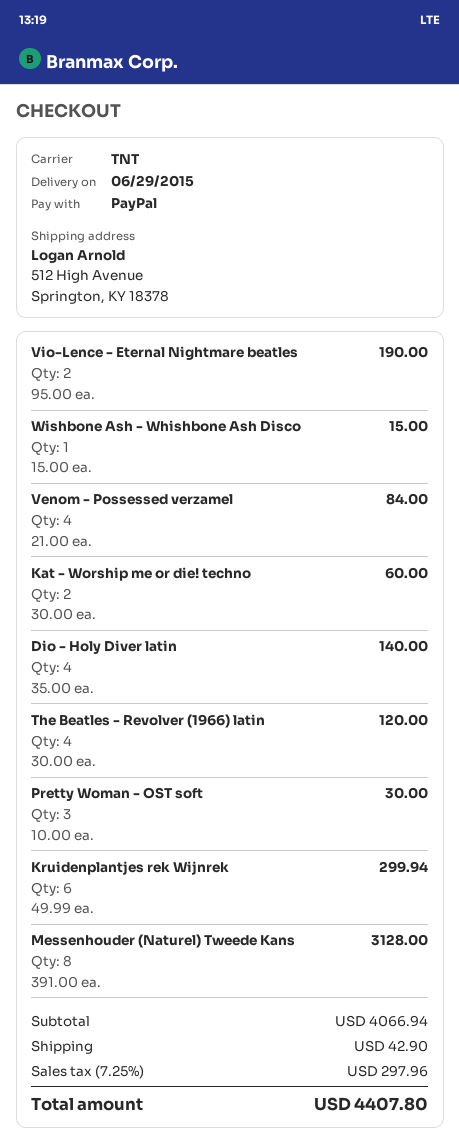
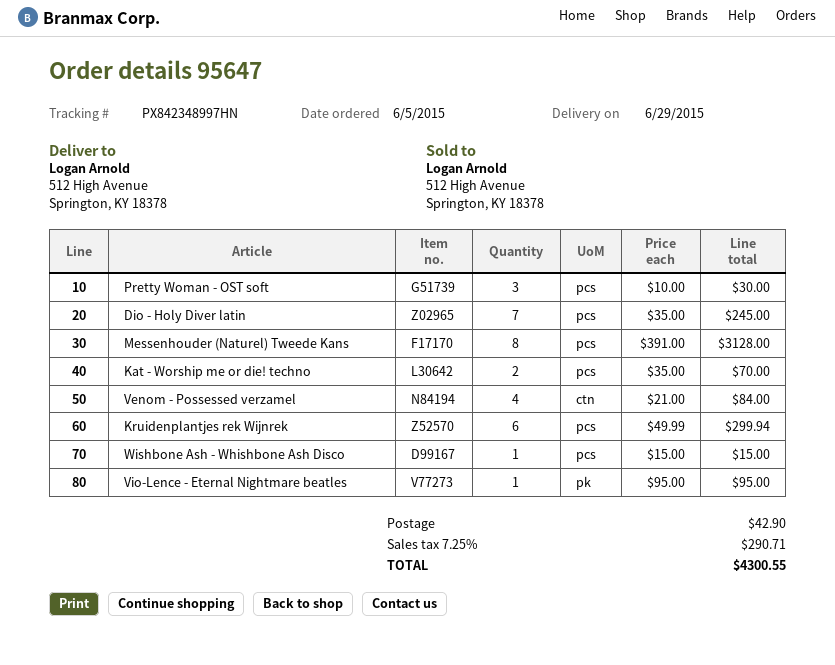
Vio-Lence - Eternal Nightmare beatles: 2 x 95.00 = 190.00 -> 1 x 95.00 = 95.00
Kat - Worship me or die! techno: 2 x 30.00 = 60.00 -> 2 x 35.00 = 70.00
Dio - Holy Diver latin: 4 x 35.00 = 140.00 -> 7 x 35.00 = 245.00
The Beatles - Revolver (1966) latin: 4 x 30.00 = 120.00 -> none
tax: 7.25% = 297.96 -> 7.25% = 290.71
total: 4407.80 -> 4300.55

